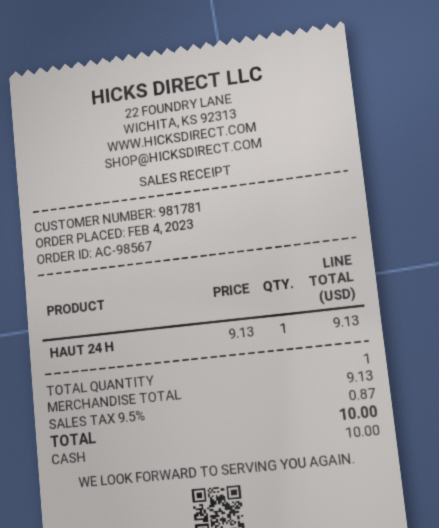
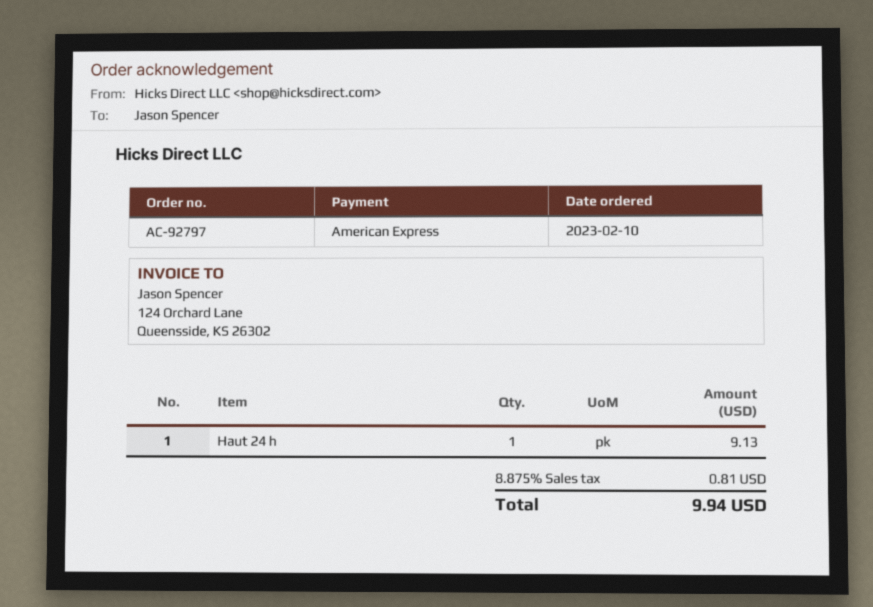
order number: AC-98567 -> AC-92797
order date: 2023-02-04 -> 2023-02-10
payment method: cash -> American Express
tax: 9.5% = 0.87 -> 8.875% = 0.81
total: 10.00 -> 9.94

